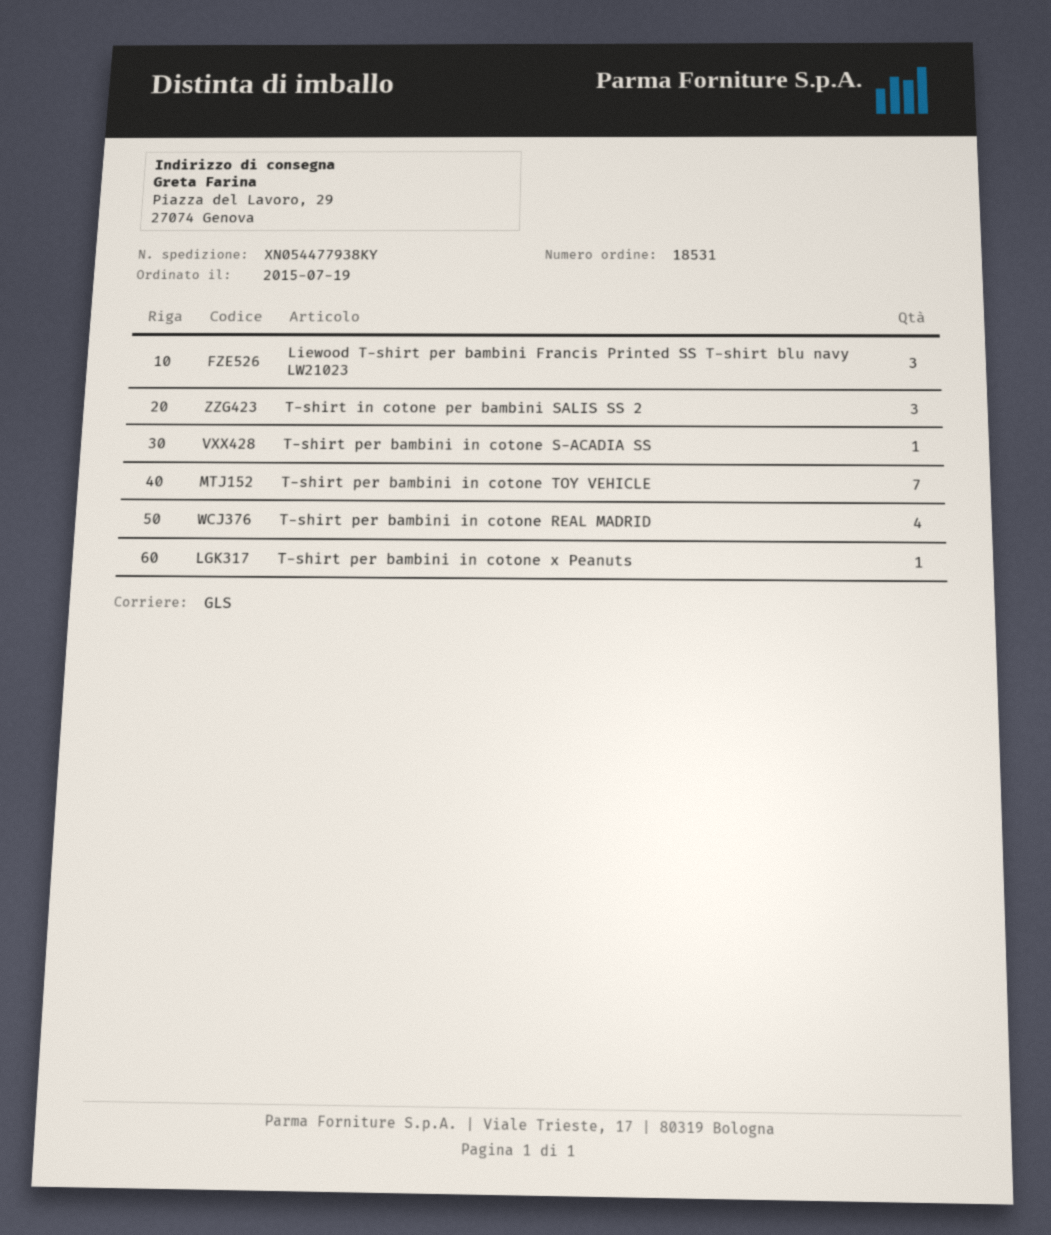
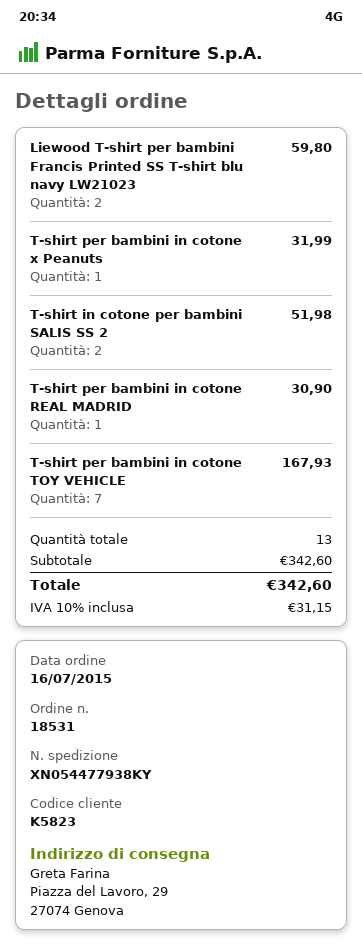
order date: 2015-07-19 -> 2015-07-16
Liewood T-shirt per bambini Francis Printed SS T-shirt blu navy LW21023: 3 -> 2
T-shirt in cotone per bambini SALIS SS 2: 3 -> 2
T-shirt per bambini in cotone S-ACADIA SS: 1 -> none
T-shirt per bambini in cotone REAL MADRID: 4 -> 1

